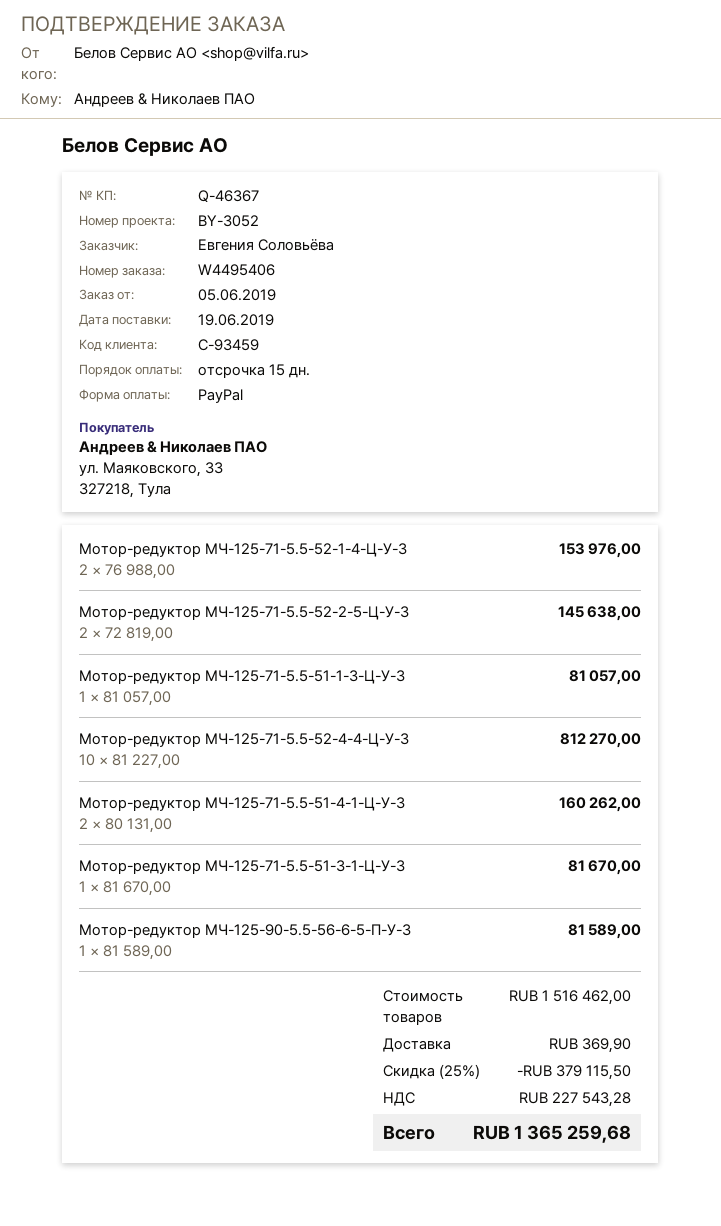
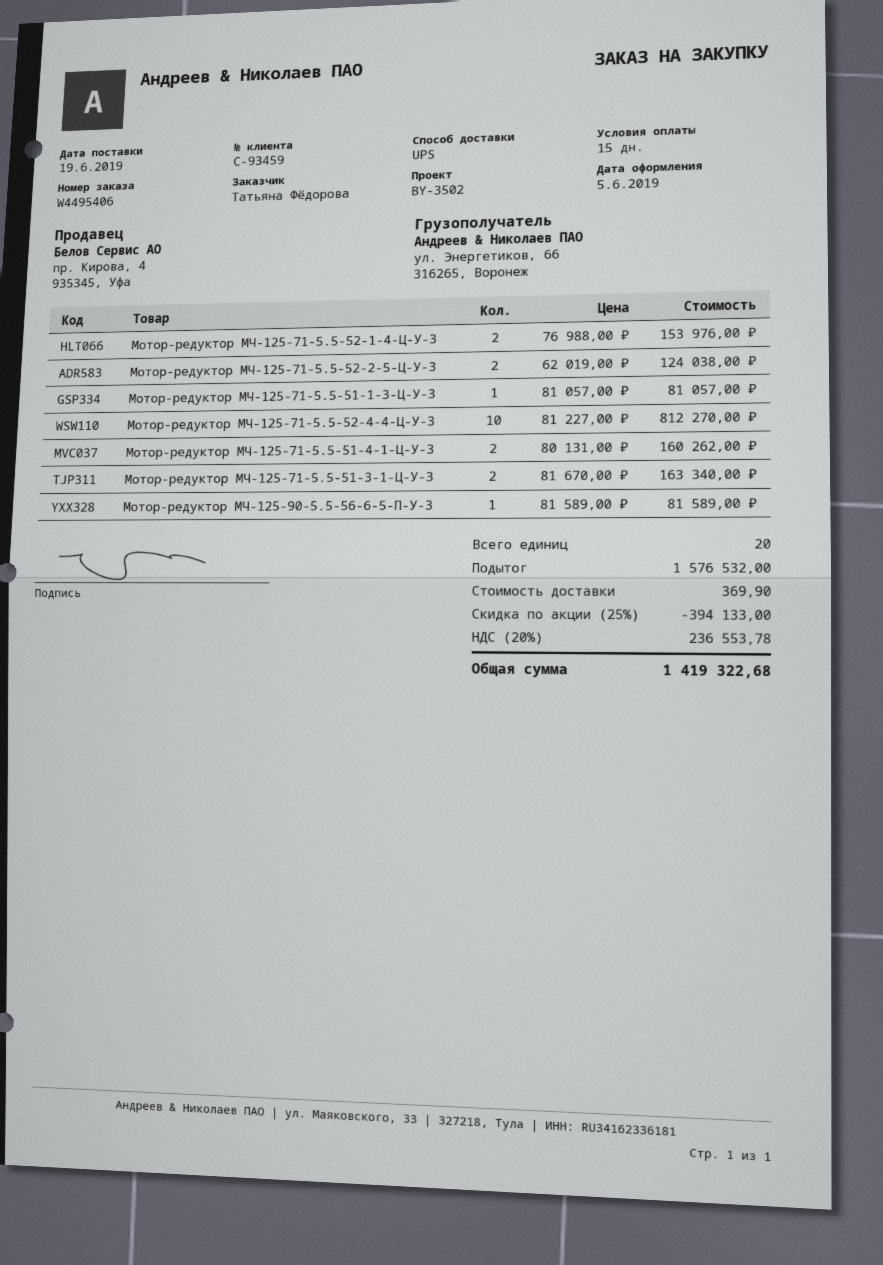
reference: BY-3052 -> BY-3502
ordered by: Евгения Соловьёва -> Татьяна Фёдорова
Мотор-редуктор МЧ-125-71-5.5-52-2-5-Ц-У-3: 2 x 72819.00 = 145638.00 -> 2 x 62019.00 = 124038.00
Мотор-редуктор МЧ-125-71-5.5-51-3-1-Ц-У-3: 1 x 81670.00 = 81670.00 -> 2 x 81670.00 = 163340.00
subtotal: 1516462.00 -> 1576532.00
discount: 25% = 379115.50 -> 25% = 394133.00
tax: 227543.28 -> 236553.78
total: 1365259.68 -> 1419322.68

